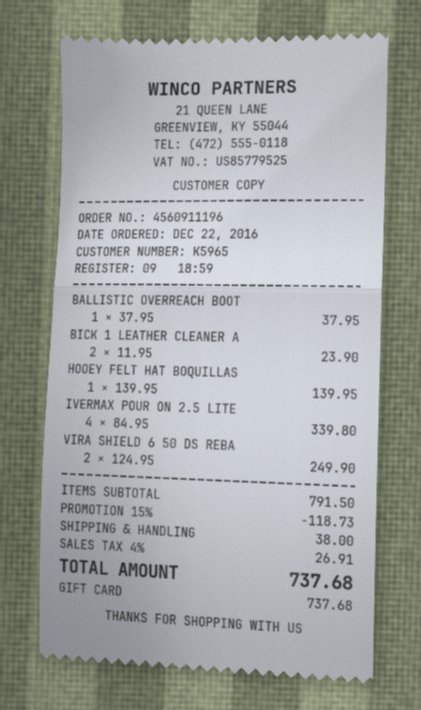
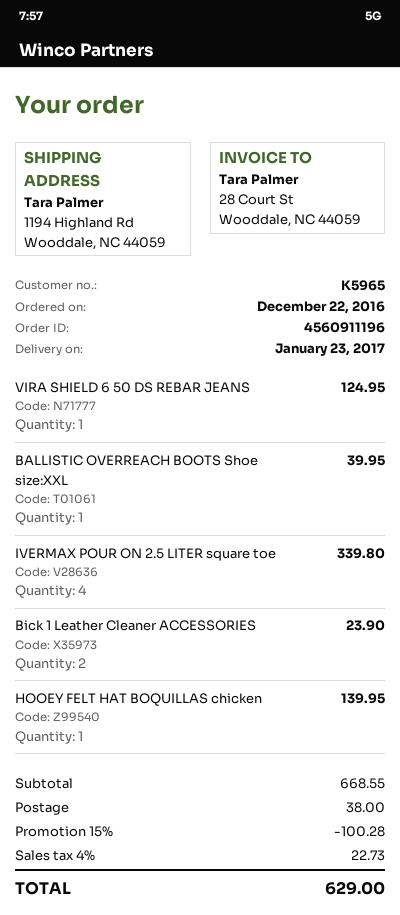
BALLISTIC OVERREACH BOOT: 1 for 37.95 -> 1 for 39.95
VIRA SHIELD 6 50 DS REBA: 2 for 249.90 -> 1 for 124.95
subtotal: 791.50 -> 668.55
discount: 15% = 118.73 -> 15% = 100.28
tax: 4% = 26.91 -> 4% = 22.73
total: 737.68 -> 629.00

